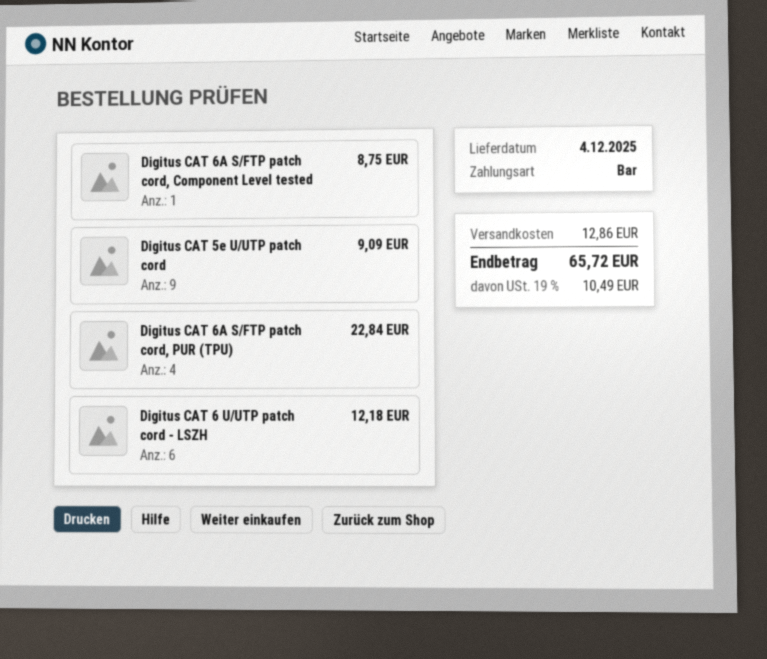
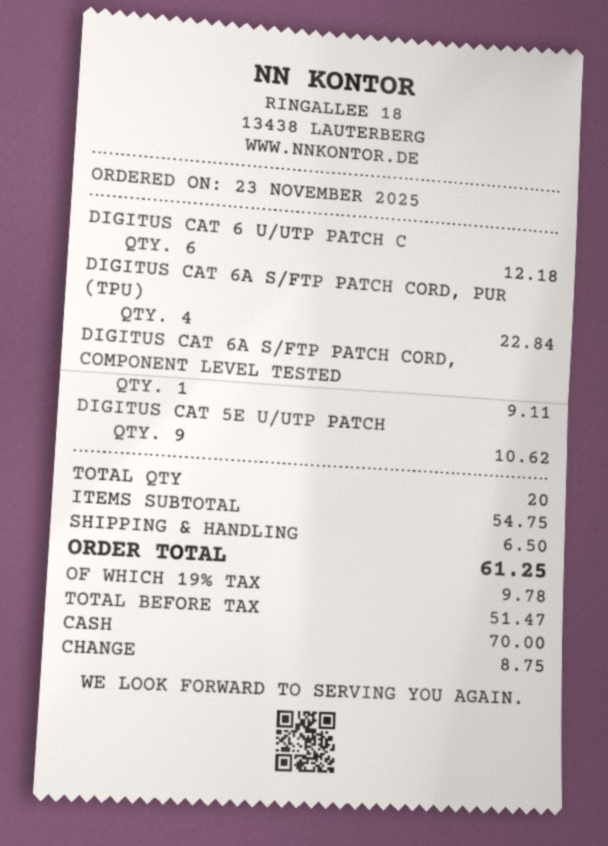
Digitus CAT 6A S/FTP patch cord, Component Level tested: 1 for 8.75 -> 1 for 9.11
Digitus CAT 5e U/UTP patch cord: 9 for 9.09 -> 9 for 10.62
shipping: 12.86 -> 6.50
tax: 19% = 10.49 -> 19% = 9.78
total: 65.72 -> 61.25

